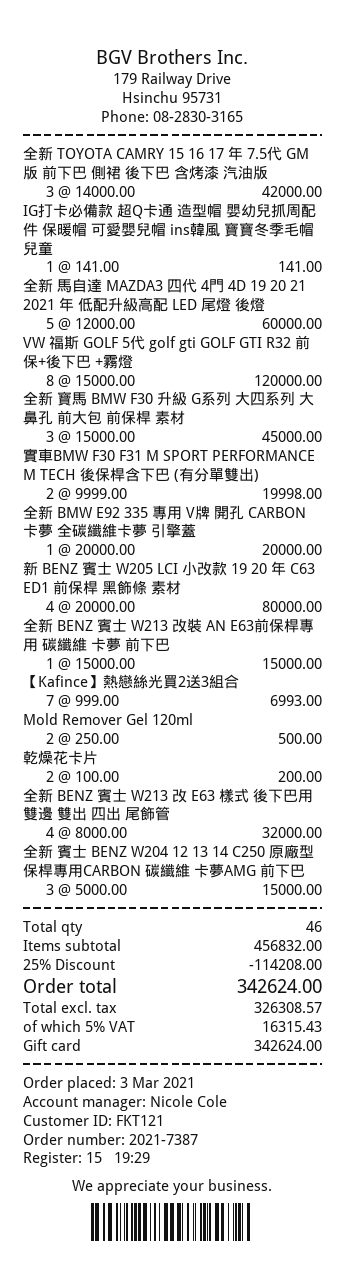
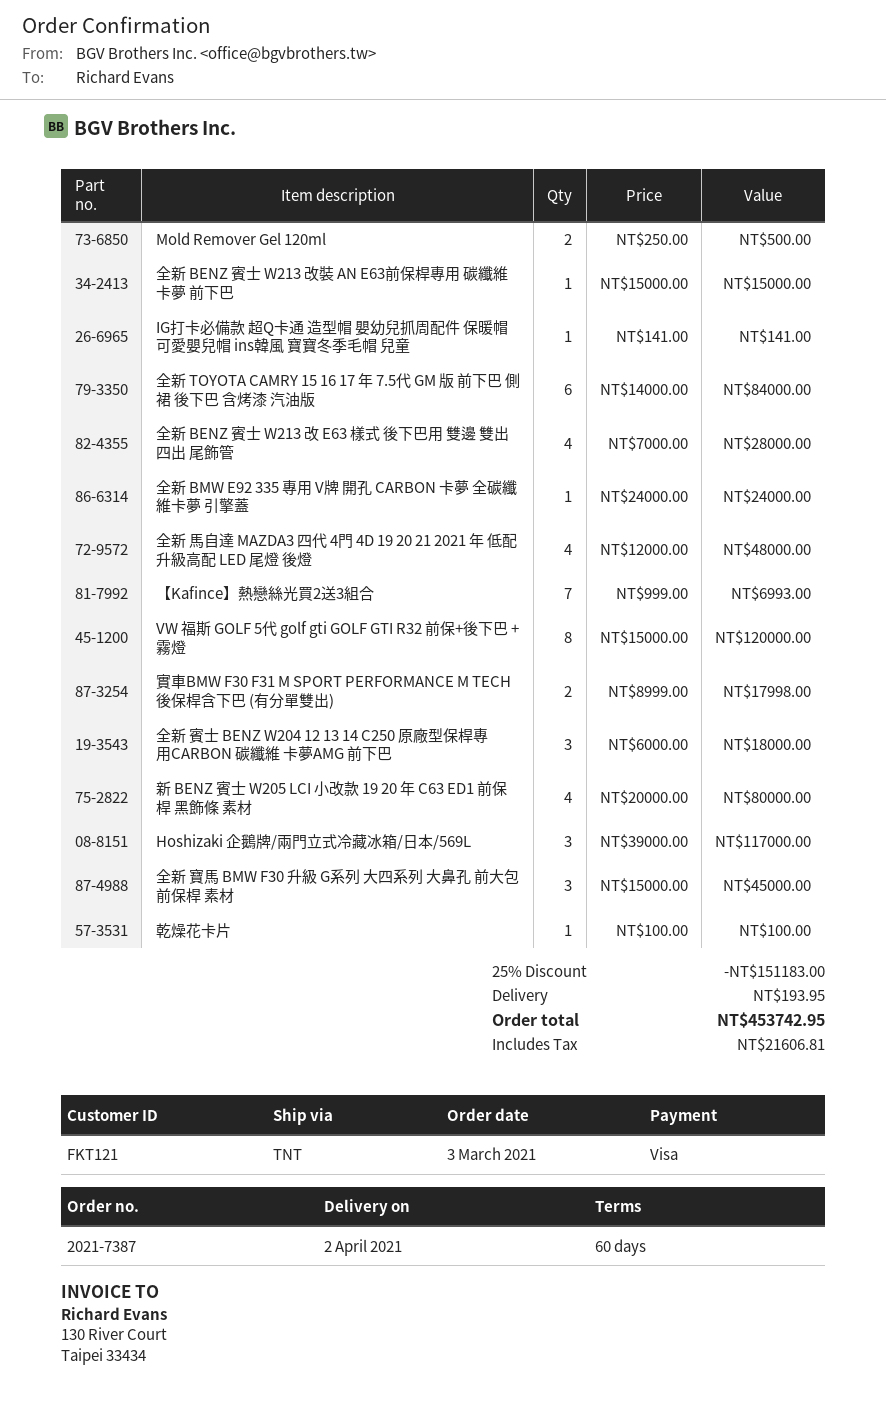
payment method: gift card -> Visa
全新 TOYOTA CAMRY 15 16 17 年 7.5代 GM 版 前下巴 側裙 後下巴 含烤漆 汽油版: 3 x 14000.00 = 42000.00 -> 6 x 14000.00 = 84000.00
全新 馬自達 MAZDA3 四代 4門 4D 19 20 21 2021 年 低配升級高配 LED 尾燈 後燈: 5 x 12000.00 = 60000.00 -> 4 x 12000.00 = 48000.00
實車BMW F30 F31 M SPORT PERFORMANCE M TECH 後保桿含下巴 (有分單雙出): 2 x 9999.00 = 19998.00 -> 2 x 8999.00 = 17998.00
全新 BMW E92 335 專用 V牌 開孔 CARBON 卡夢 全碳纖維卡夢 引擎蓋: 1 x 20000.00 = 20000.00 -> 1 x 24000.00 = 24000.00
乾燥花卡片: 2 x 100.00 = 200.00 -> 1 x 100.00 = 100.00
全新 BENZ 賓士 W213 改 E63 樣式 後下巴用 雙邊 雙出 四出 尾飾管: 4 x 8000.00 = 32000.00 -> 4 x 7000.00 = 28000.00
全新 賓士 BENZ W204 12 13 14 C250 原廠型保桿專用CARBON 碳纖維 卡夢AMG 前下巴: 3 x 5000.00 = 15000.00 -> 3 x 6000.00 = 18000.00
Hoshizaki 企鵝牌/兩門立式冷藏冰箱/日本/569L: none -> 3 x 39000.00 = 117000.00
discount: 25% = 114208.00 -> 25% = 151183.00
shipping: none -> 193.95
tax: 16315.43 -> 21606.81
total: 342624.00 -> 453742.95

